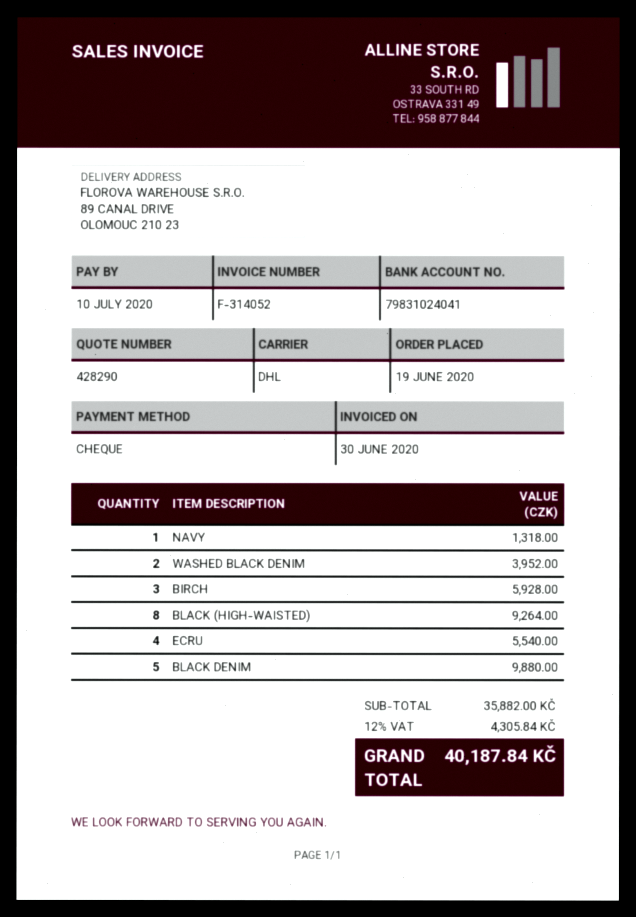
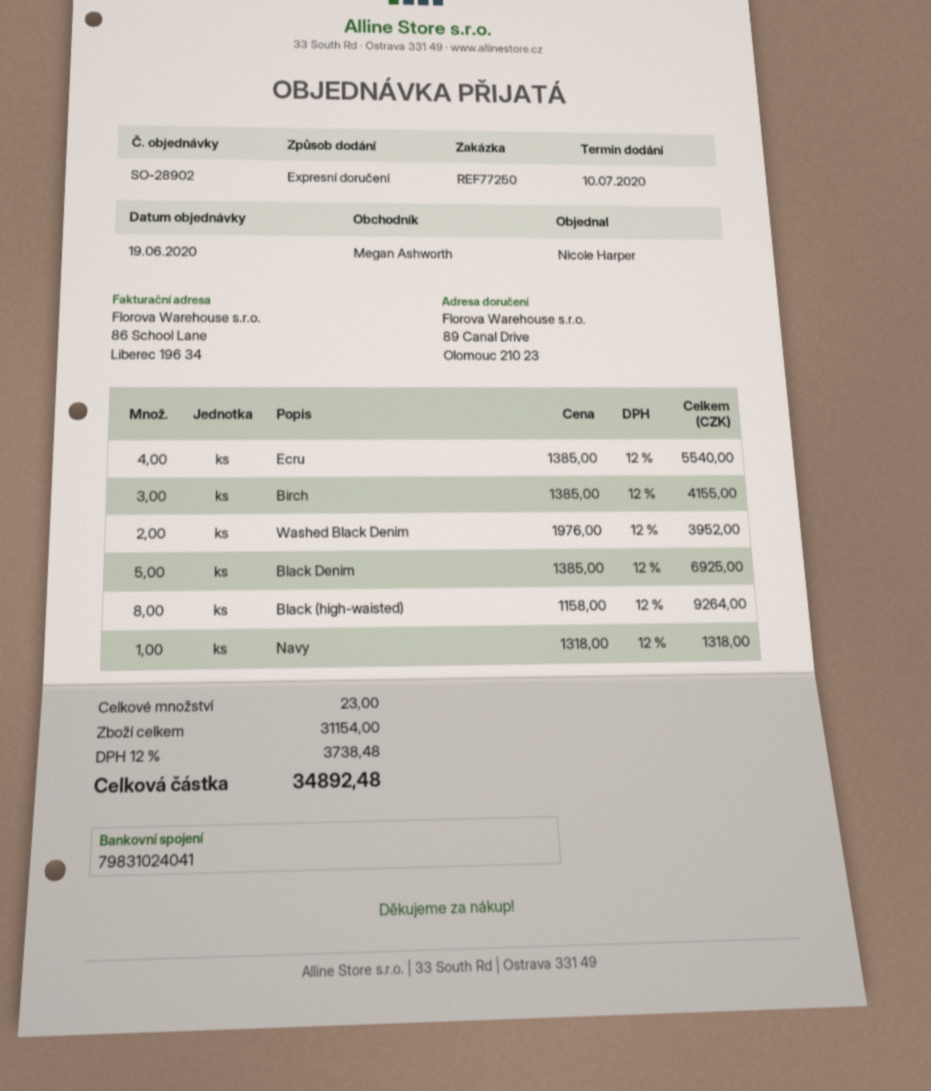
shipping method: DHL -> express
BIRCH: 3 for 5928.00 -> 3 for 4155.00
BLACK DENIM: 5 for 9880.00 -> 5 for 6925.00
subtotal: 35882.00 -> 31154.00
tax: 12% = 4305.84 -> 12% = 3738.48
total: 40187.84 -> 34892.48

